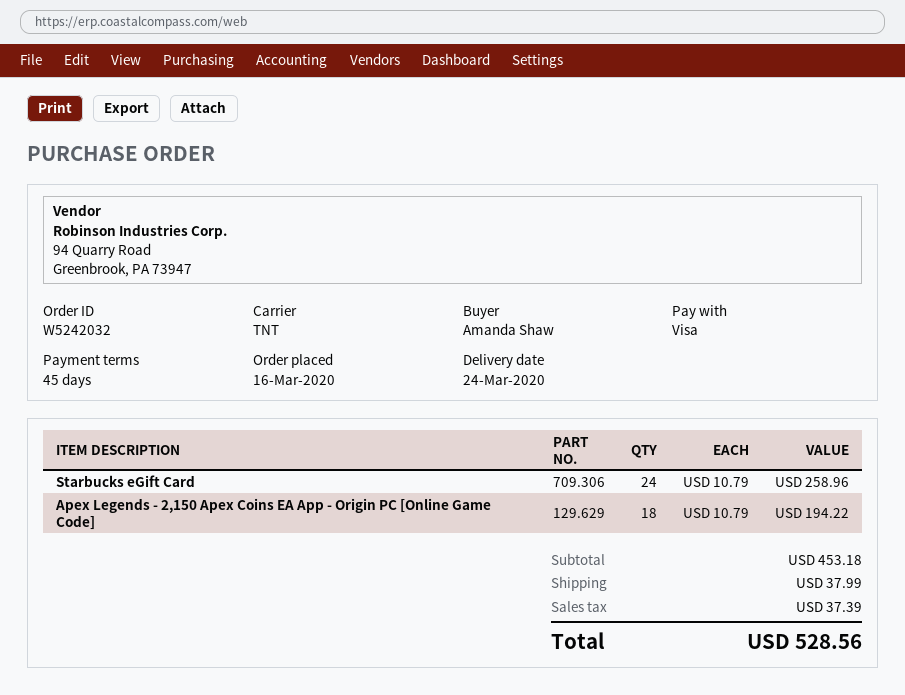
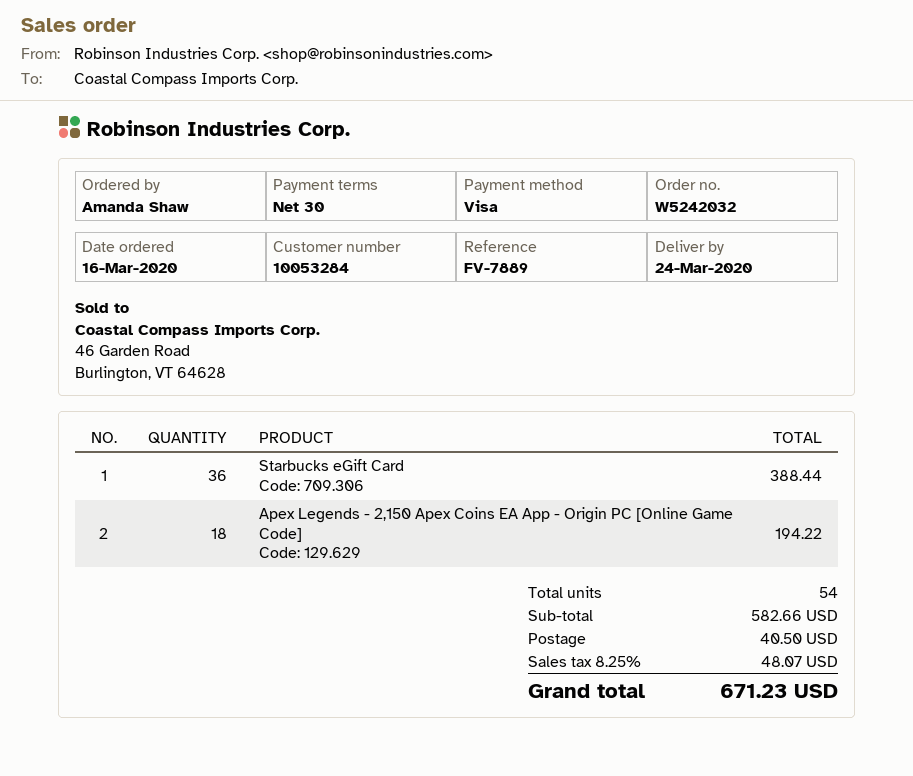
payment terms: 45 days -> 30 days
Starbucks eGift Card: 24 for 258.96 -> 36 for 388.44
subtotal: 453.18 -> 582.66
shipping: 37.99 -> 40.50
tax: 37.39 -> 48.07
total: 528.56 -> 671.23

